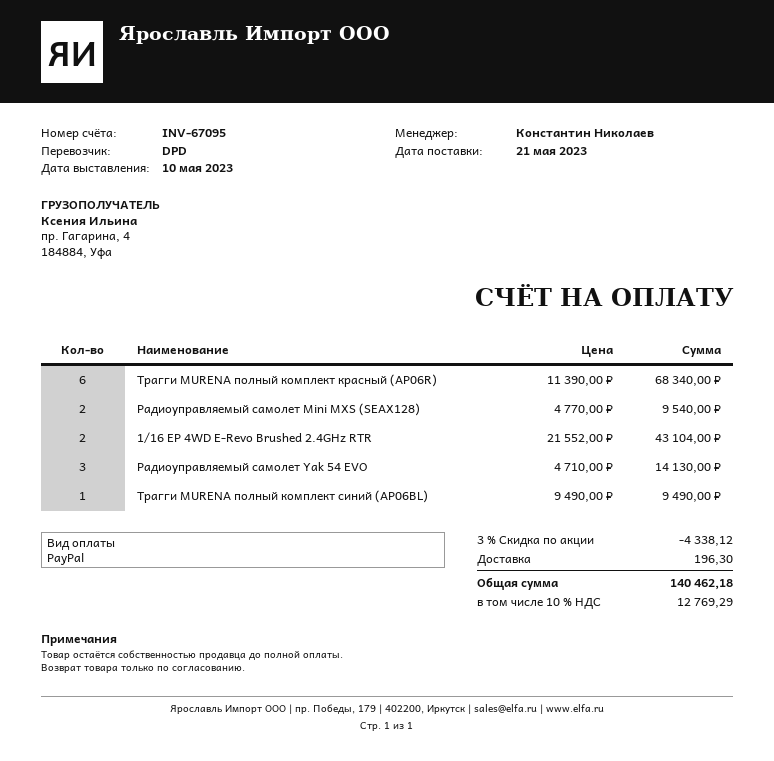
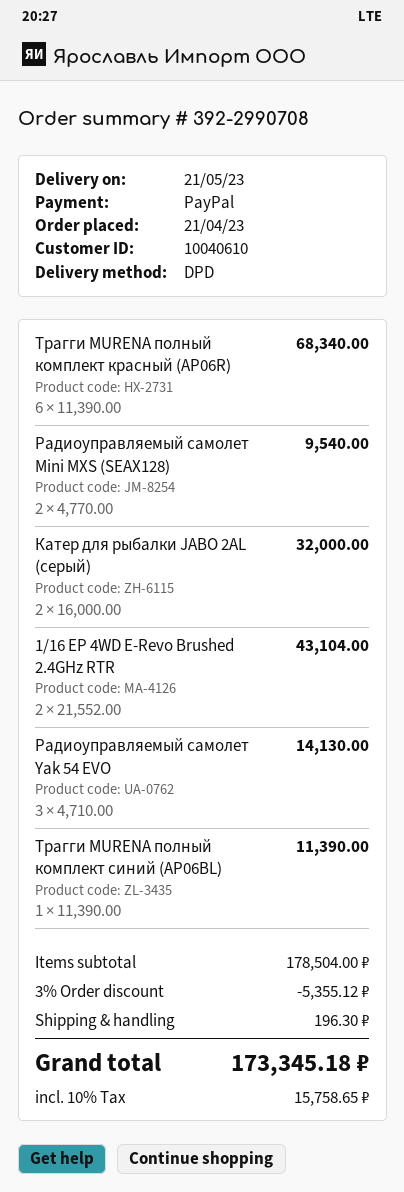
Трагги MURENA полный комплект синий (AP06BL): 1 x 9490.00 = 9490.00 -> 1 x 11390.00 = 11390.00
Катер для рыбалки JABO 2AL (серый): none -> 2 x 16000.00 = 32000.00
discount: 3% = 4338.12 -> 3% = 5355.12
tax: 10% = 12769.29 -> 10% = 15758.65
total: 140462.18 -> 173345.18

